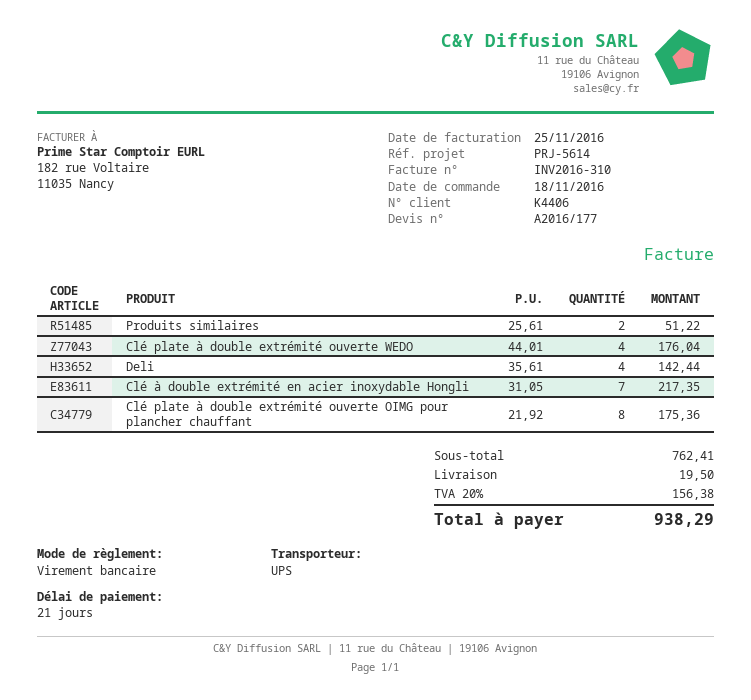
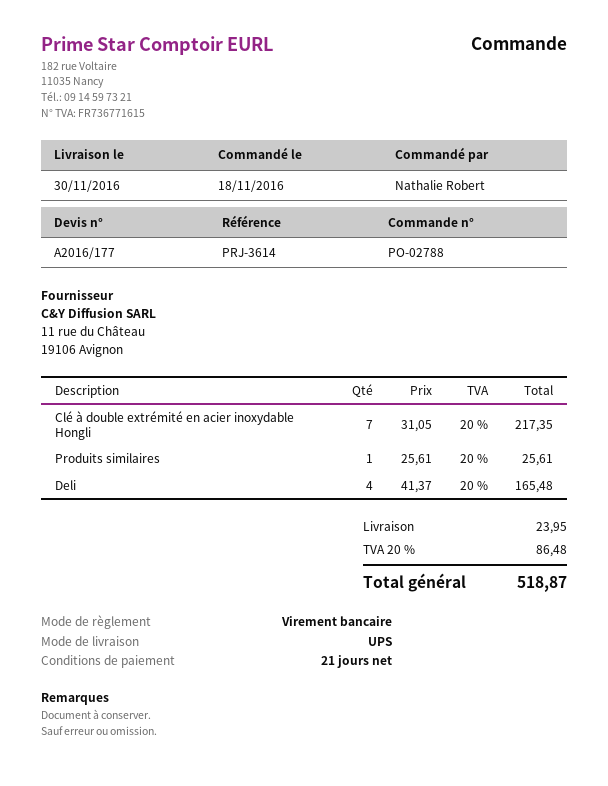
reference: PRJ-5614 -> PRJ-3614
Produits similaires: 2 x 25.61 = 51.22 -> 1 x 25.61 = 25.61
Clé plate à double extrémité ouverte WEDO: 4 x 44.01 = 176.04 -> none
Deli: 4 x 35.61 = 142.44 -> 4 x 41.37 = 165.48
Clé plate à double extrémité ouverte OIMG pour plancher chauffant: 8 x 21.92 = 175.36 -> none
shipping: 19.50 -> 23.95
tax: 20% = 156.38 -> 20% = 86.48
total: 938.29 -> 518.87

